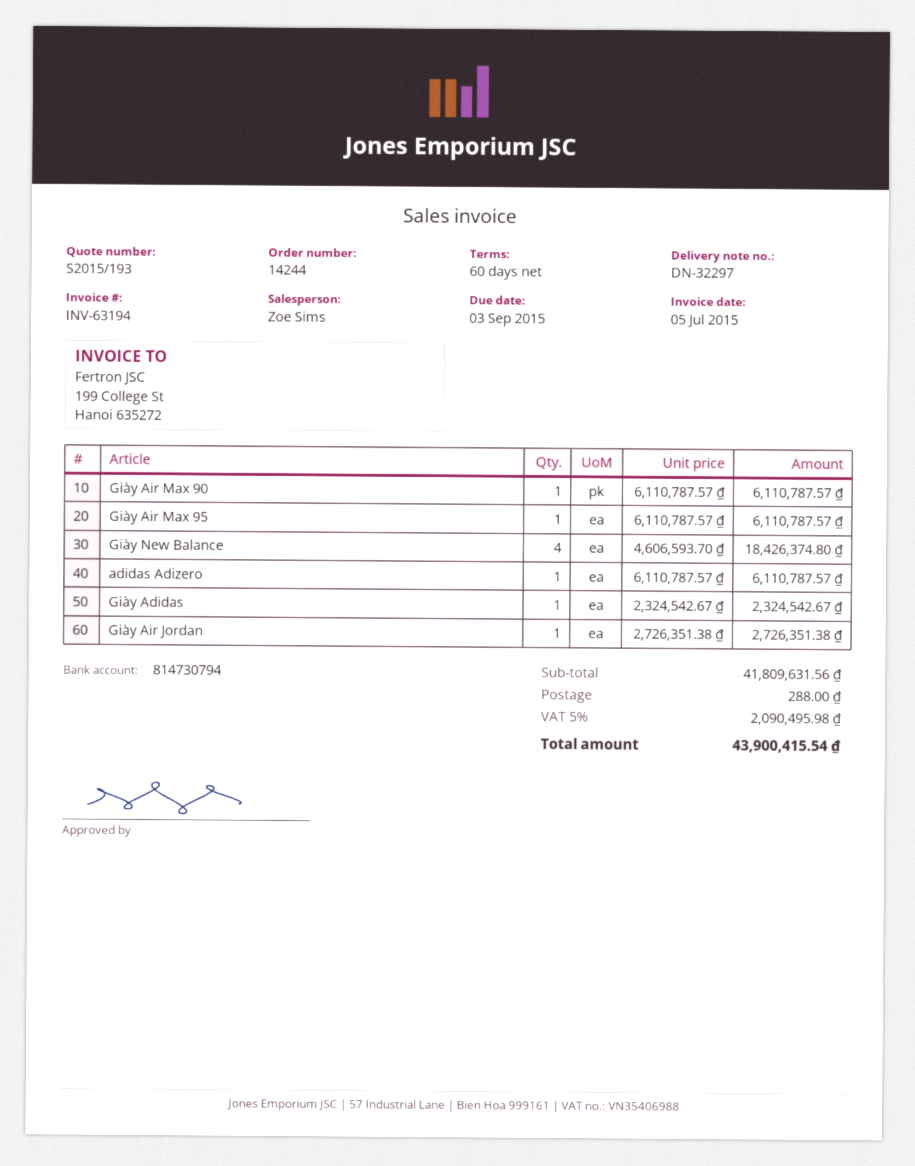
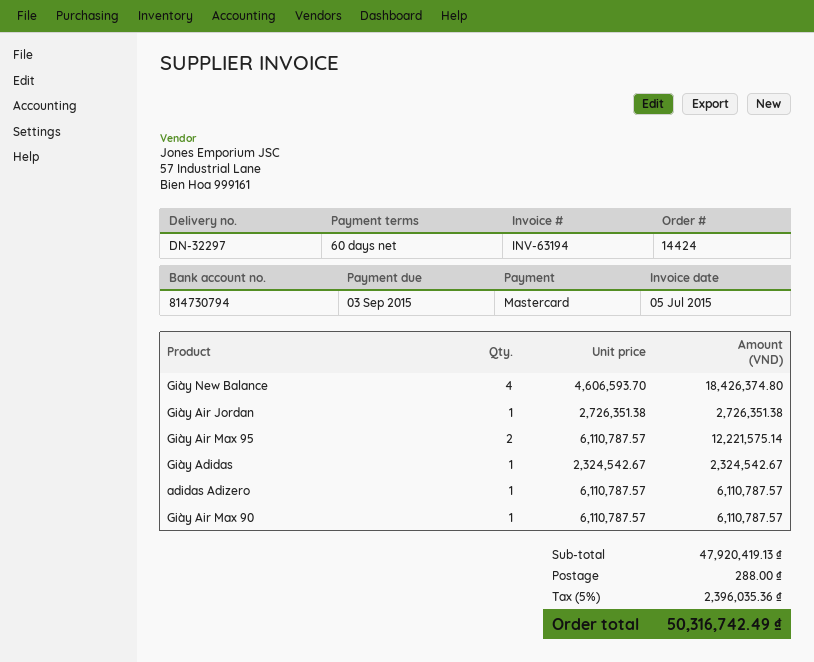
order number: 14244 -> 14424
Giày Air Max 95: 1 x 6110787.57 = 6110787.57 -> 2 x 6110787.57 = 12221575.14
subtotal: 41809631.56 -> 47920419.13
tax: 5% = 2090495.98 -> 5% = 2396035.36
total: 43900415.54 -> 50316742.49

